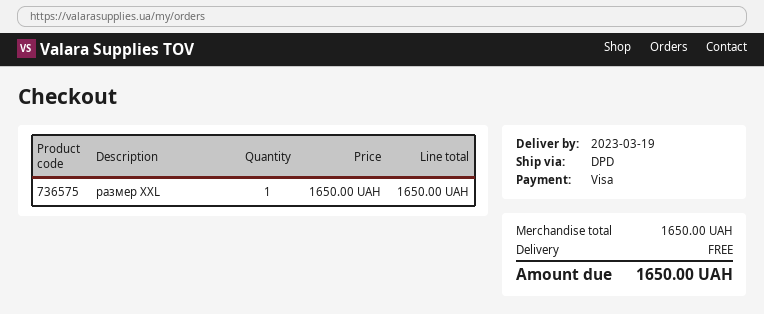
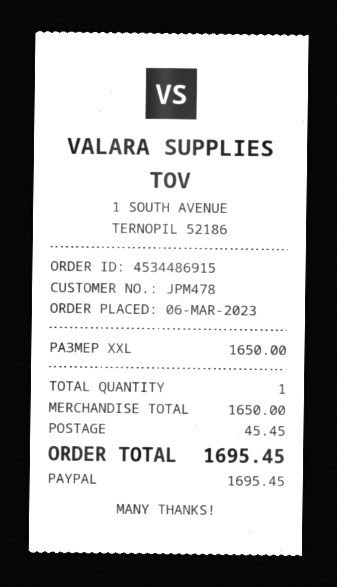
payment method: Visa -> PayPal
shipping: 0.00 -> 45.45
total: 1650.00 -> 1695.45

